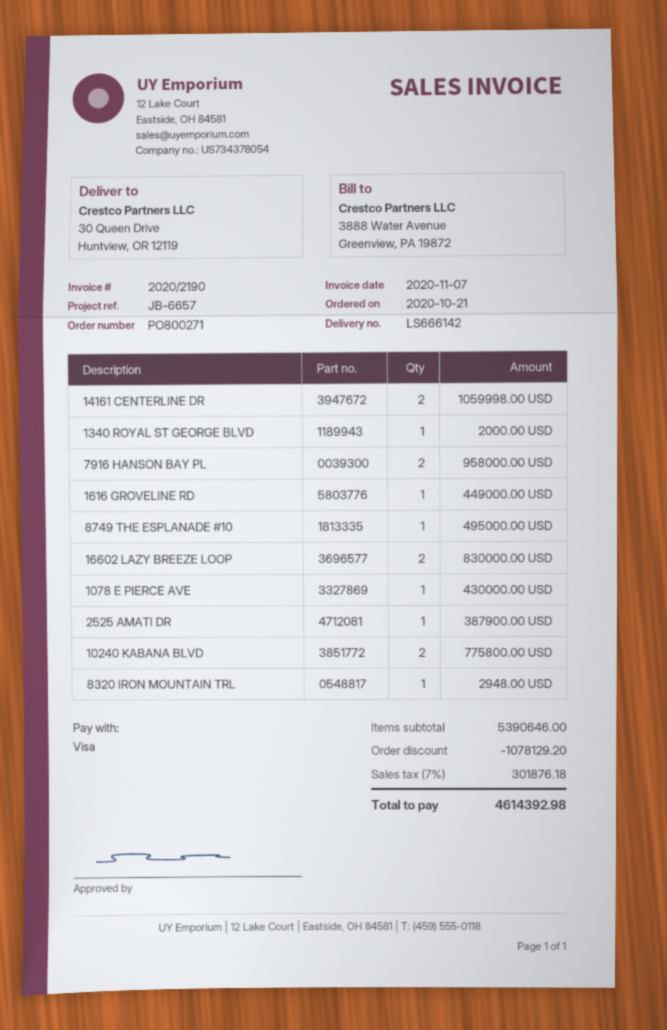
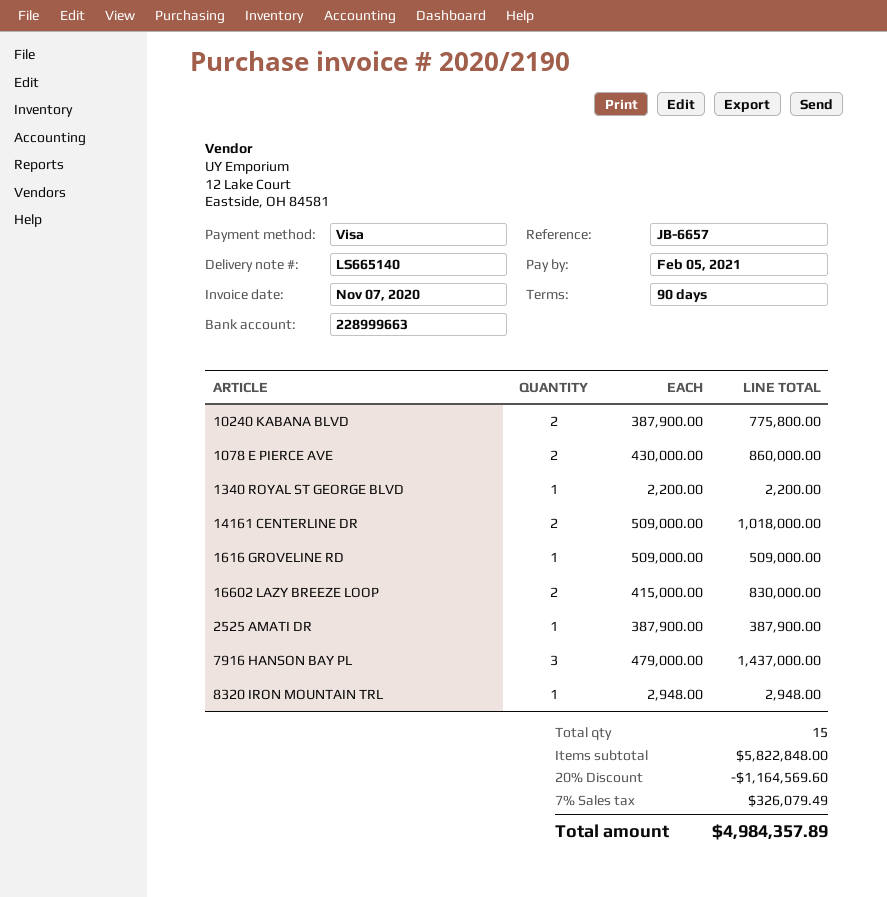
delivery note number: LS666142 -> LS665140
14161 CENTERLINE DR: 2 for 1059998.00 -> 2 for 1018000.00
1340 ROYAL ST GEORGE BLVD: 1 for 2000.00 -> 1 for 2200.00
7916 HANSON BAY PL: 2 for 958000.00 -> 3 for 1437000.00
1616 GROVELINE RD: 1 for 449000.00 -> 1 for 509000.00
8749 THE ESPLANADE #10: 1 for 495000.00 -> none
1078 E PIERCE AVE: 1 for 430000.00 -> 2 for 860000.00
subtotal: 5390646.00 -> 5822848.00
discount: 1078129.20 -> 1164569.60
tax: 7% = 301876.18 -> 7% = 326079.49
total: 4614392.98 -> 4984357.89

